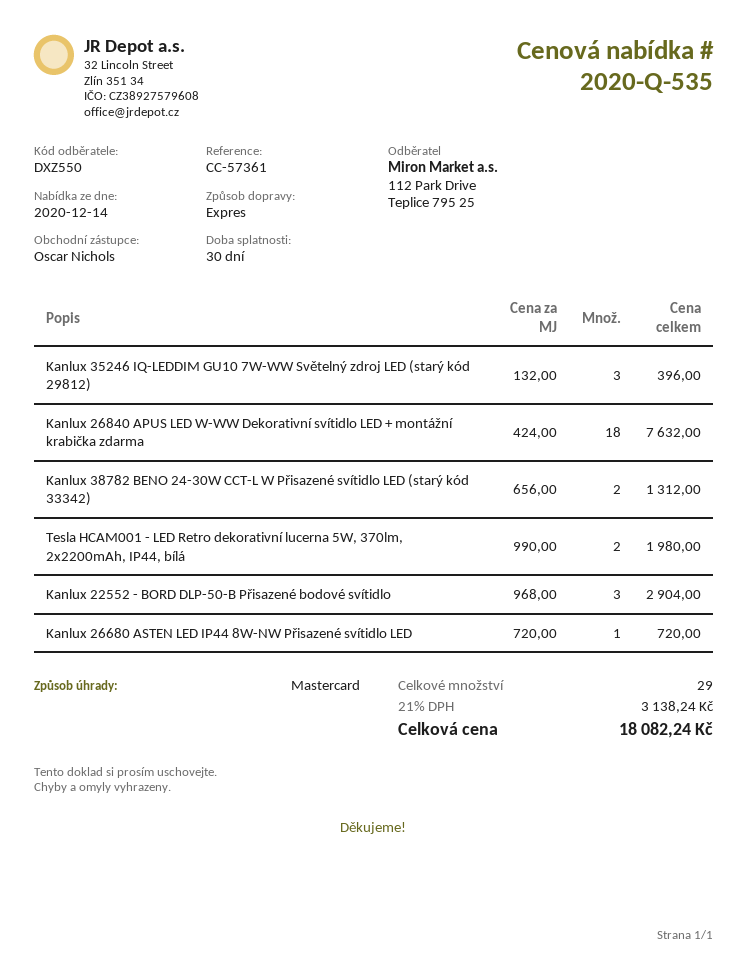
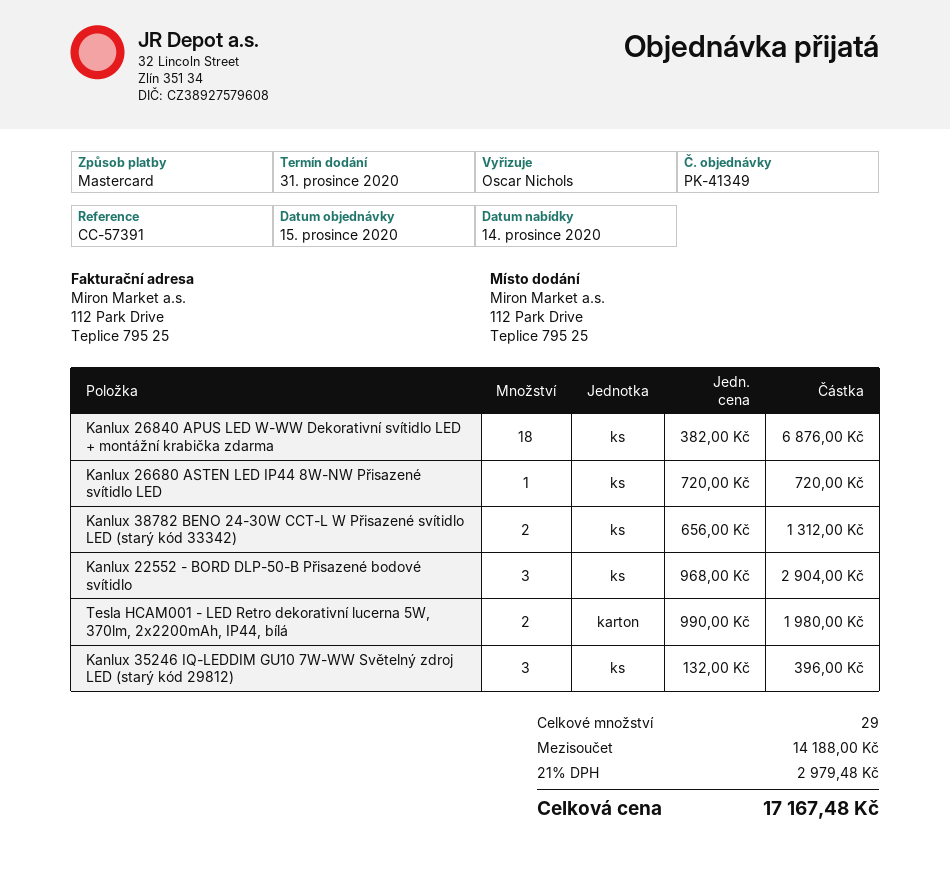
reference: CC-57361 -> CC-57391
Kanlux 26840 APUS LED W-WW Dekorativní svítidlo LED + montážní krabička zdarma: 18 x 424.00 = 7632.00 -> 18 x 382.00 = 6876.00
tax: 21% = 3138.24 -> 21% = 2979.48
total: 18082.24 -> 17167.48

